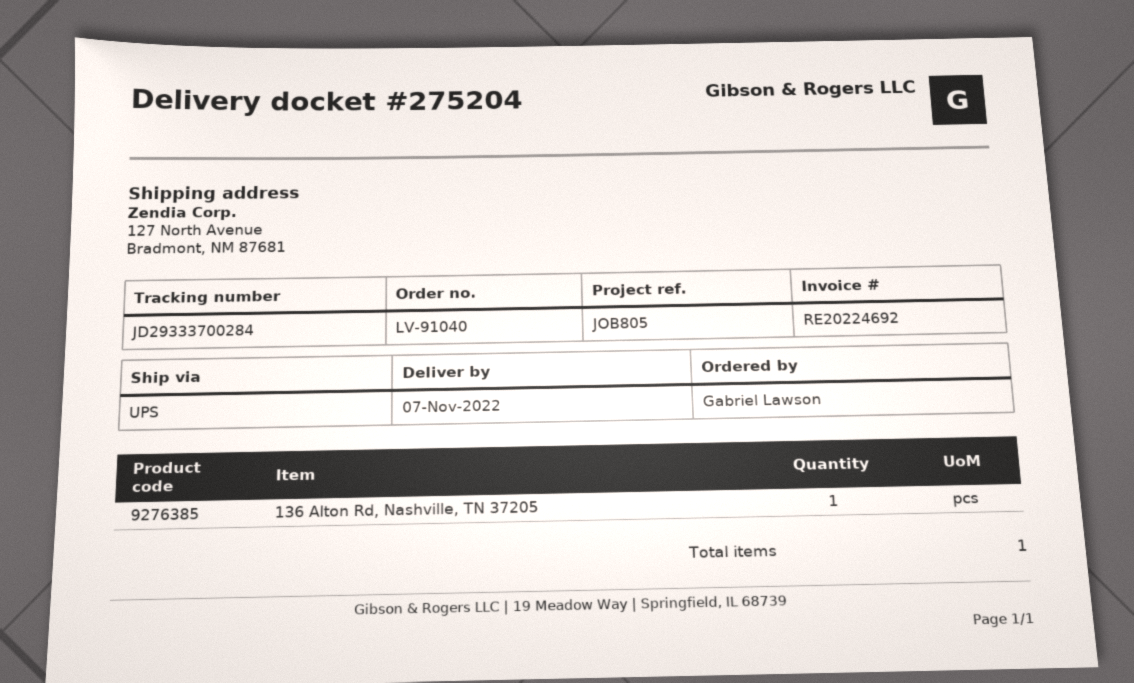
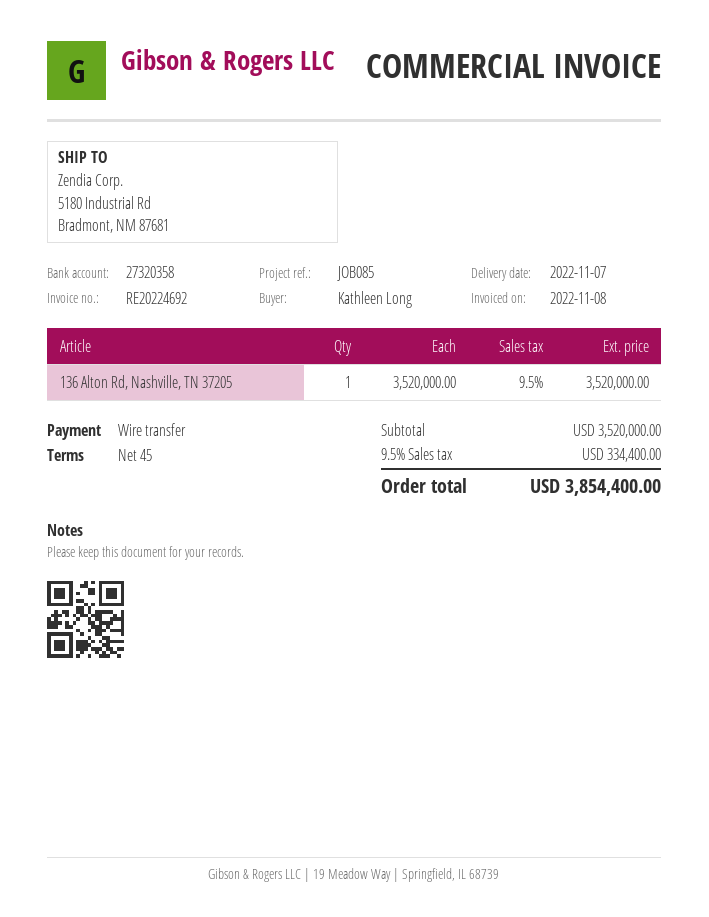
reference: JOB805 -> JOB085
ordered by: Gabriel Lawson -> Kathleen Long
ship to: 127 North Avenue, Bradmont, NM 87681 -> 5180 Industrial Rd, Bradmont, NM 87681

